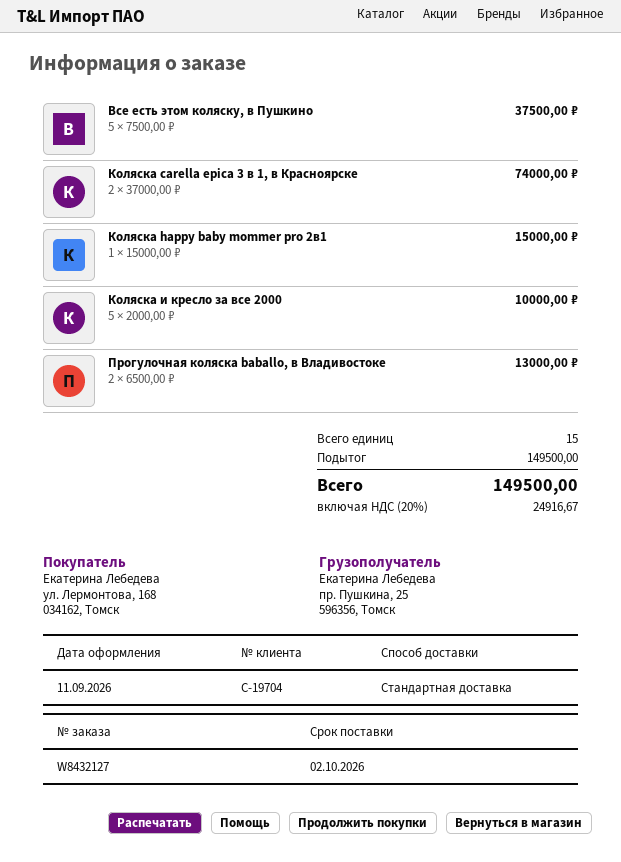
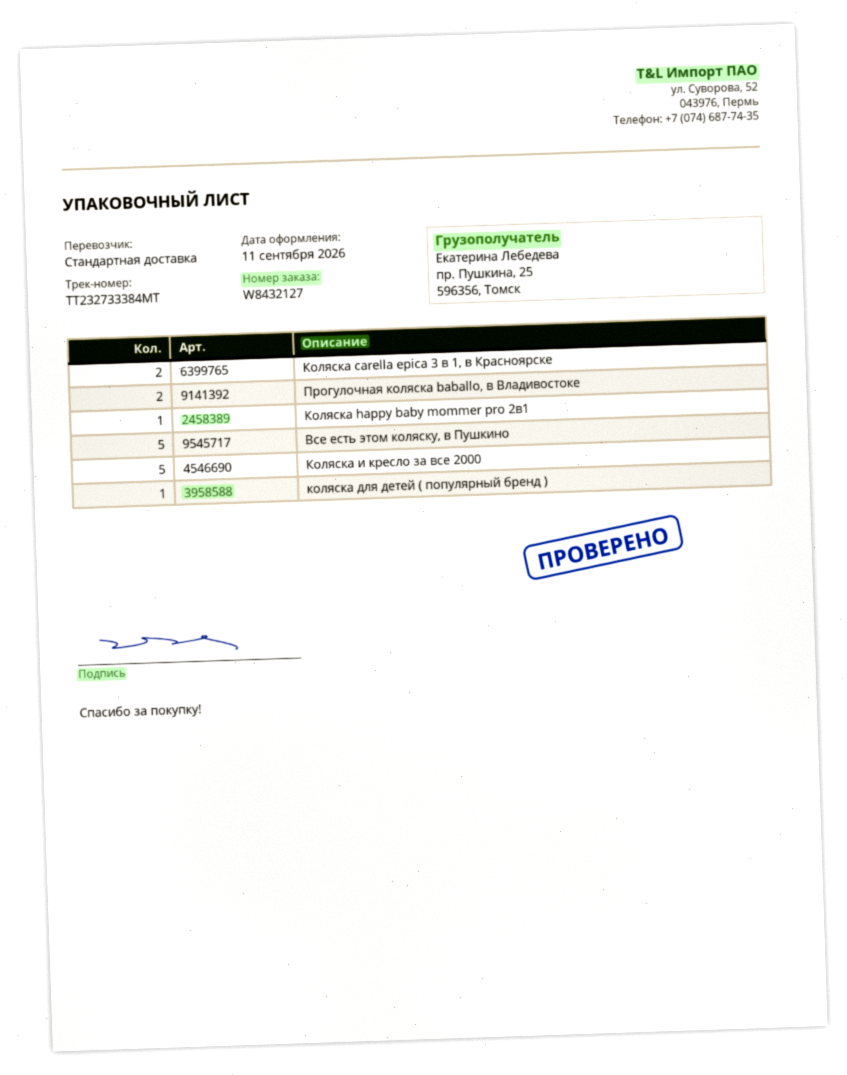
коляска для детей ( популярный бренд ): none -> 1

